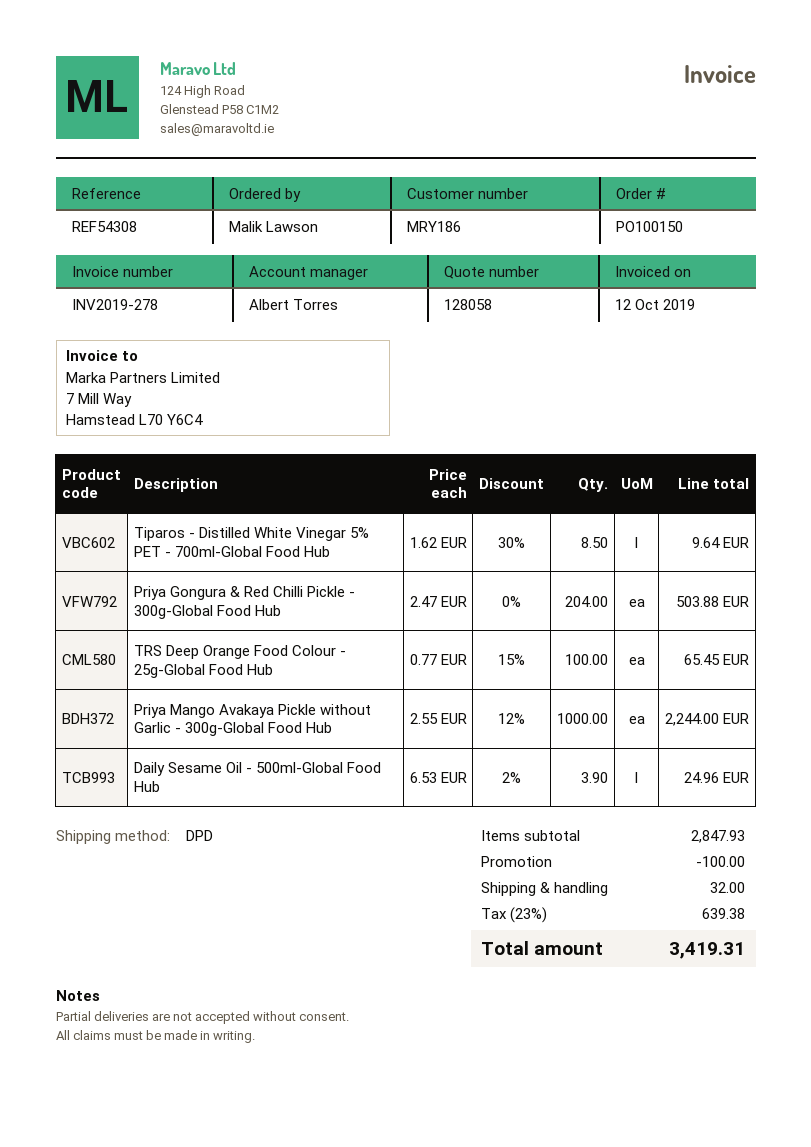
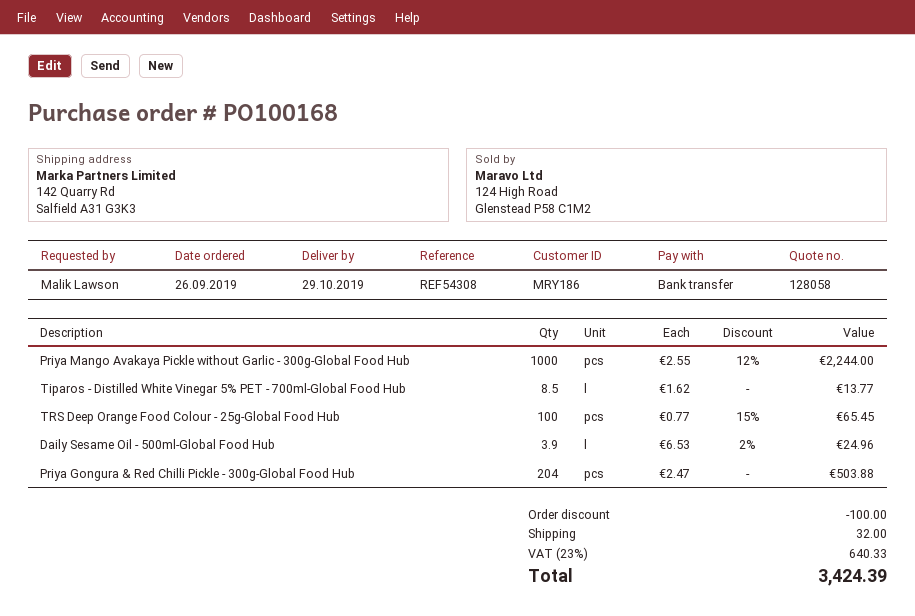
order number: PO100150 -> PO100168
Tiparos - Distilled White Vinegar 5% PET - 700ml-Global Food Hub: 8.5 x 1.62 - 30% = 9.64 -> 8.5 x 1.62 = 13.77
tax: 23% = 639.38 -> 23% = 640.33
total: 3419.31 -> 3424.39

